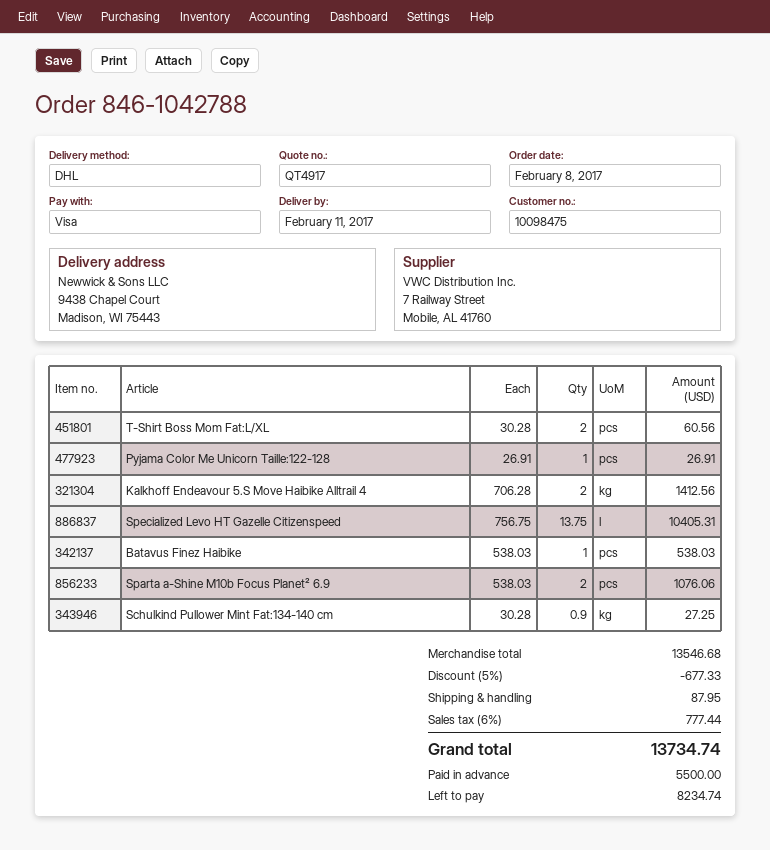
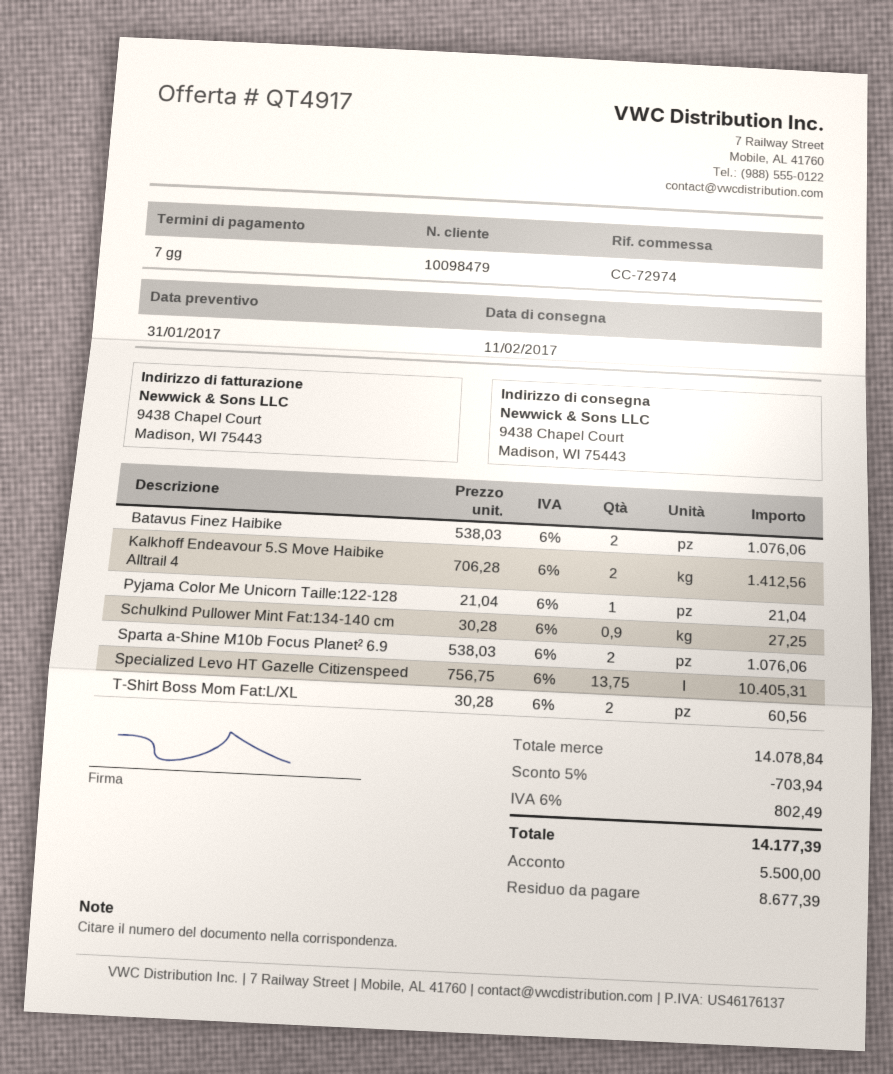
customer number: 10098475 -> 10098479
Pyjama Color Me Unicorn Taille:122-128: 1 x 26.91 = 26.91 -> 1 x 21.04 = 21.04
Batavus Finez Haibike: 1 x 538.03 = 538.03 -> 2 x 538.03 = 1076.06
subtotal: 13546.68 -> 14078.84
discount: 5% = 677.33 -> 5% = 703.94
shipping: 87.95 -> none
tax: 6% = 777.44 -> 6% = 802.49
total: 13734.74 -> 14177.39
balance: 8234.74 -> 8677.39

